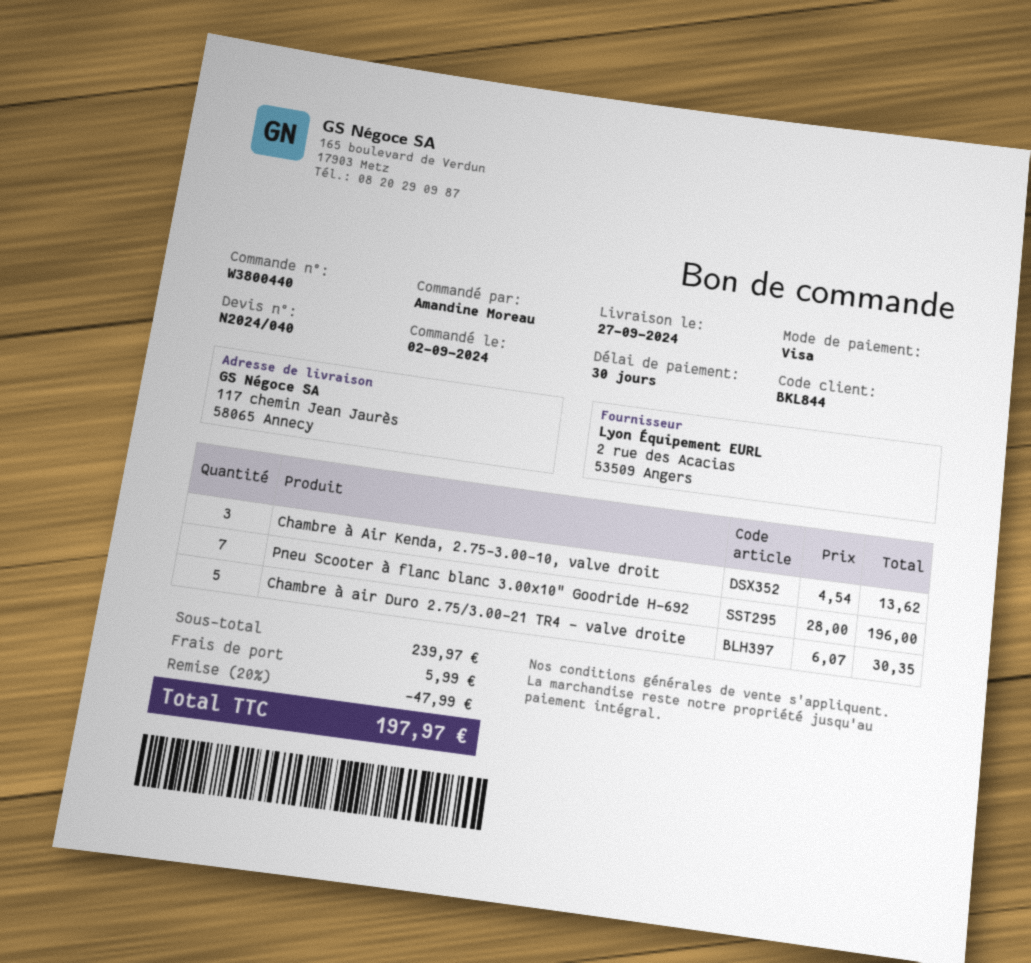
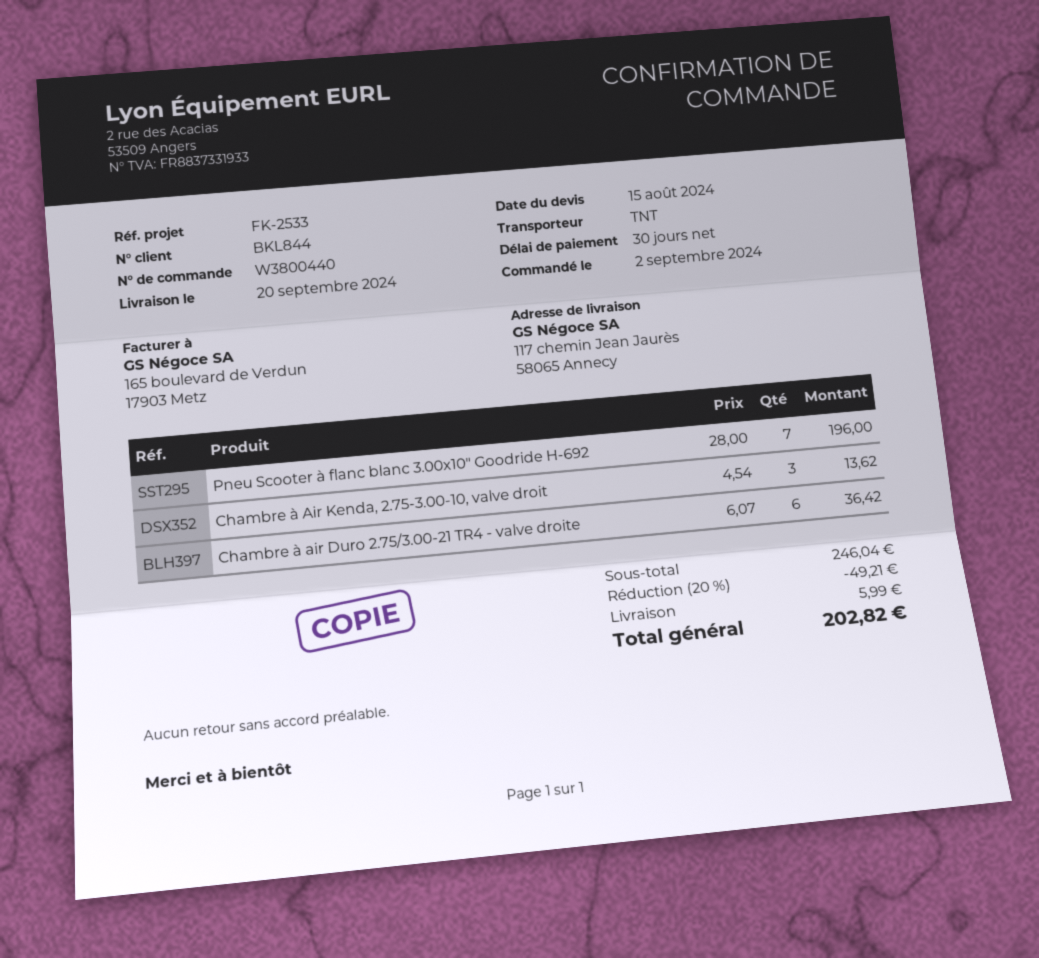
delivery date: 2024-09-27 -> 2024-09-20
Chambre à air Duro 2.75/3.00-21 TR4 - valve droite: 5 x 6.07 = 30.35 -> 6 x 6.07 = 36.42
subtotal: 239.97 -> 246.04
discount: 20% = 47.99 -> 20% = 49.21
total: 197.97 -> 202.82

